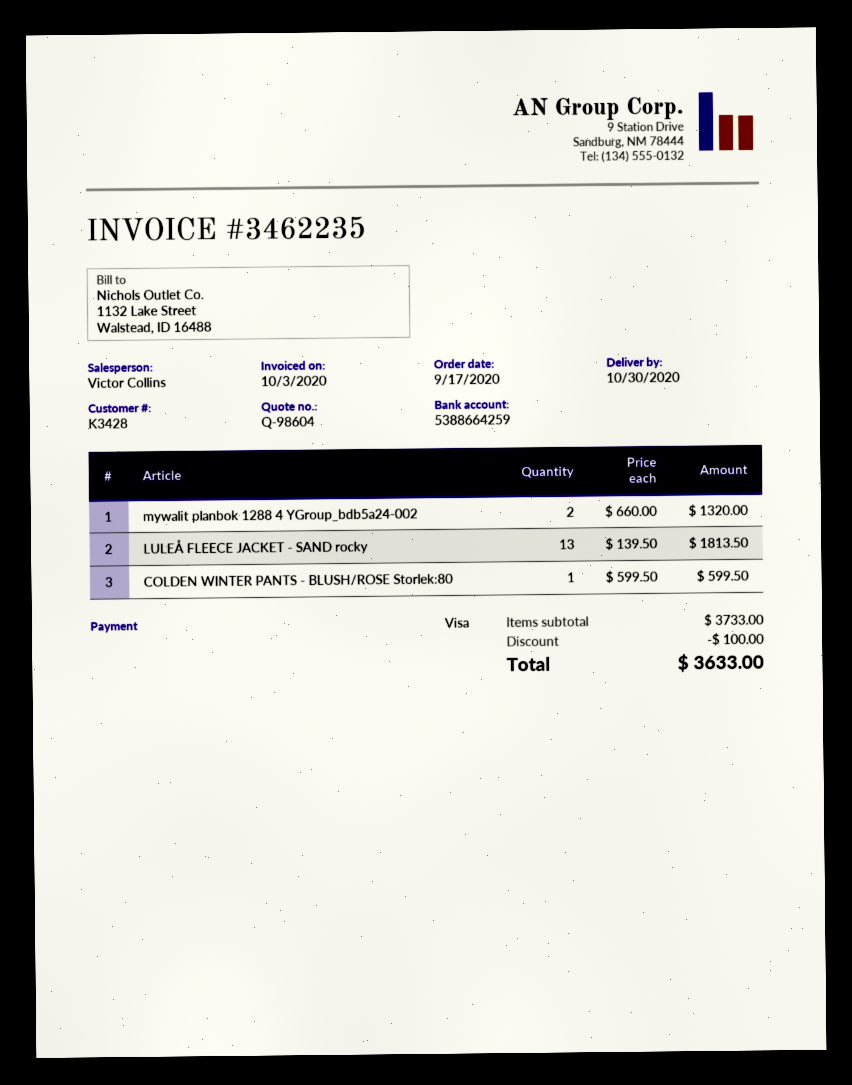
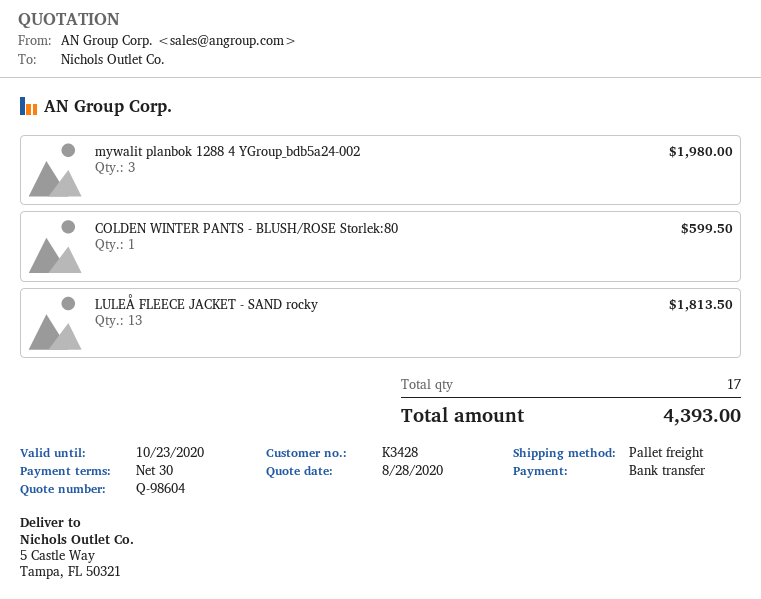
payment method: Visa -> bank transfer
mywalit planbok 1288 4 YGroup_bdb5a24-002: 2 for 1320.00 -> 3 for 1980.00
discount: 100.00 -> none
total: 3633.00 -> 4393.00

